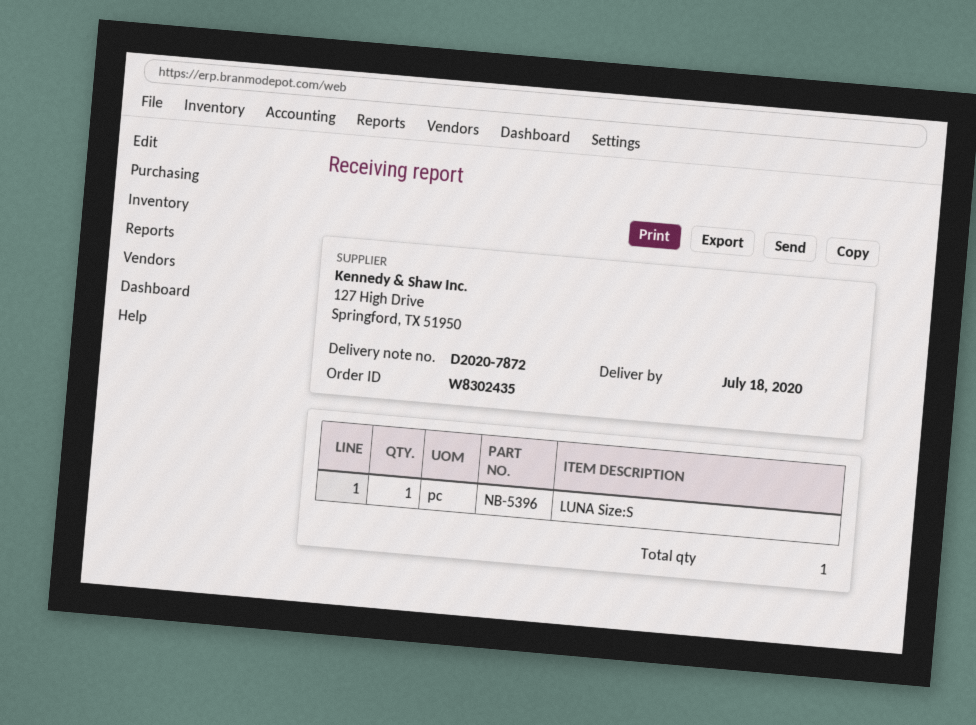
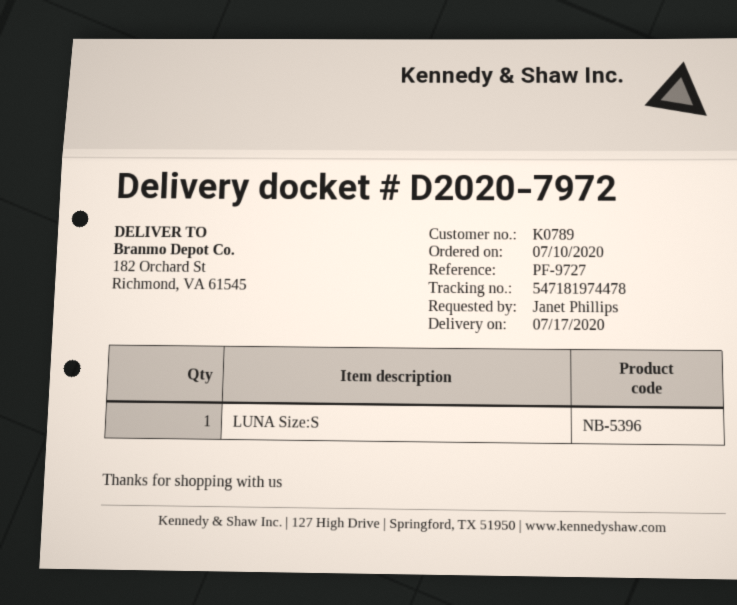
delivery note number: D2020-7872 -> D2020-7972
delivery date: 2020-07-18 -> 2020-07-17

